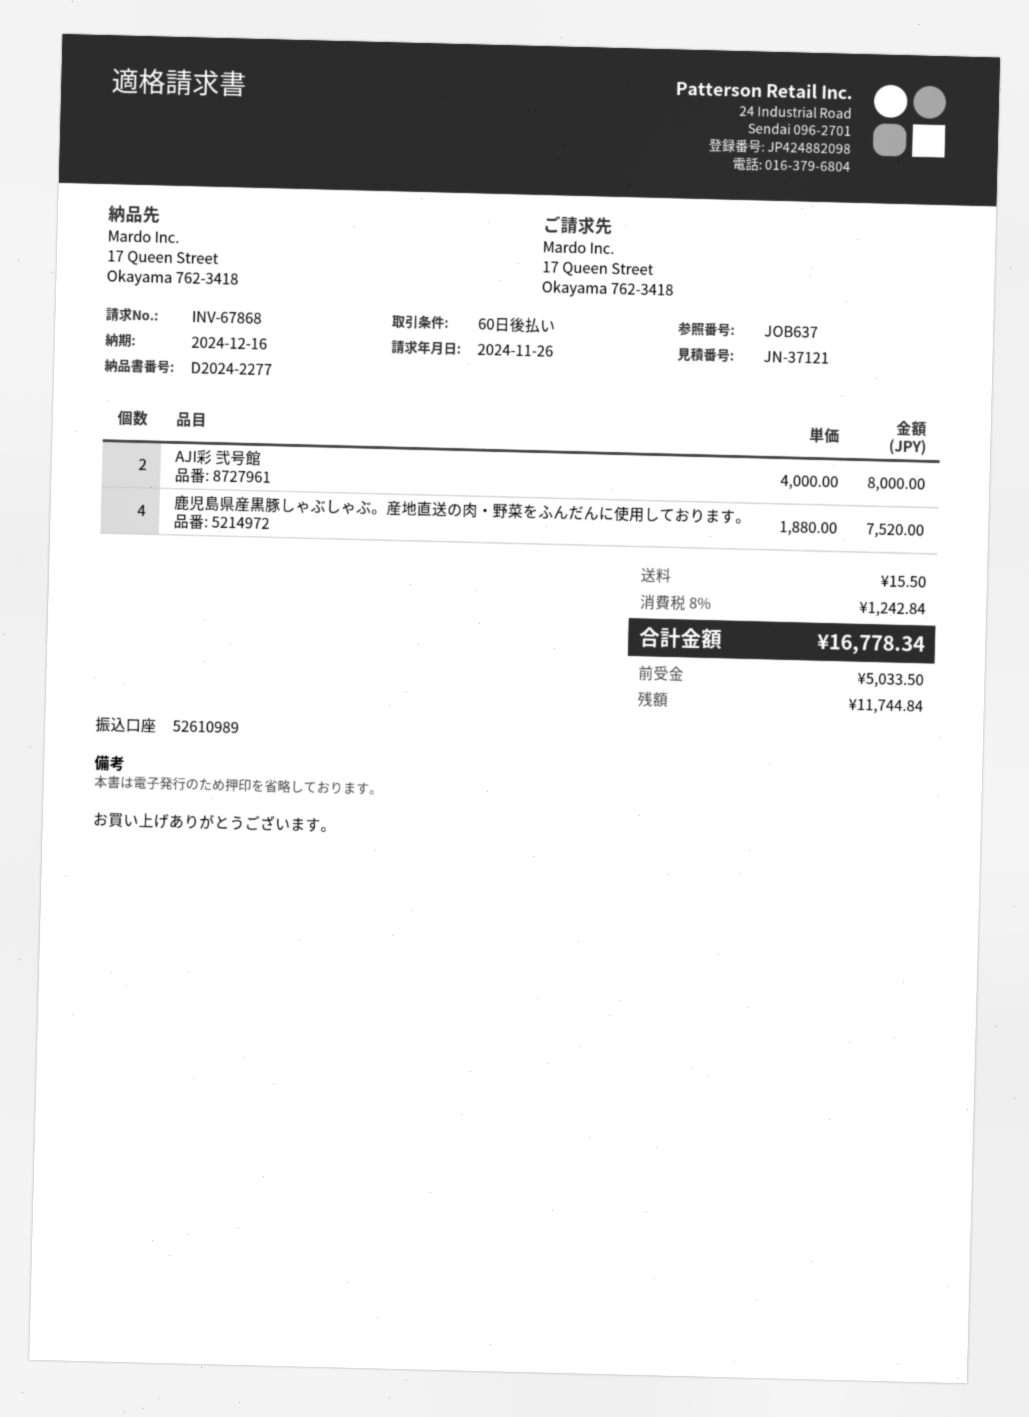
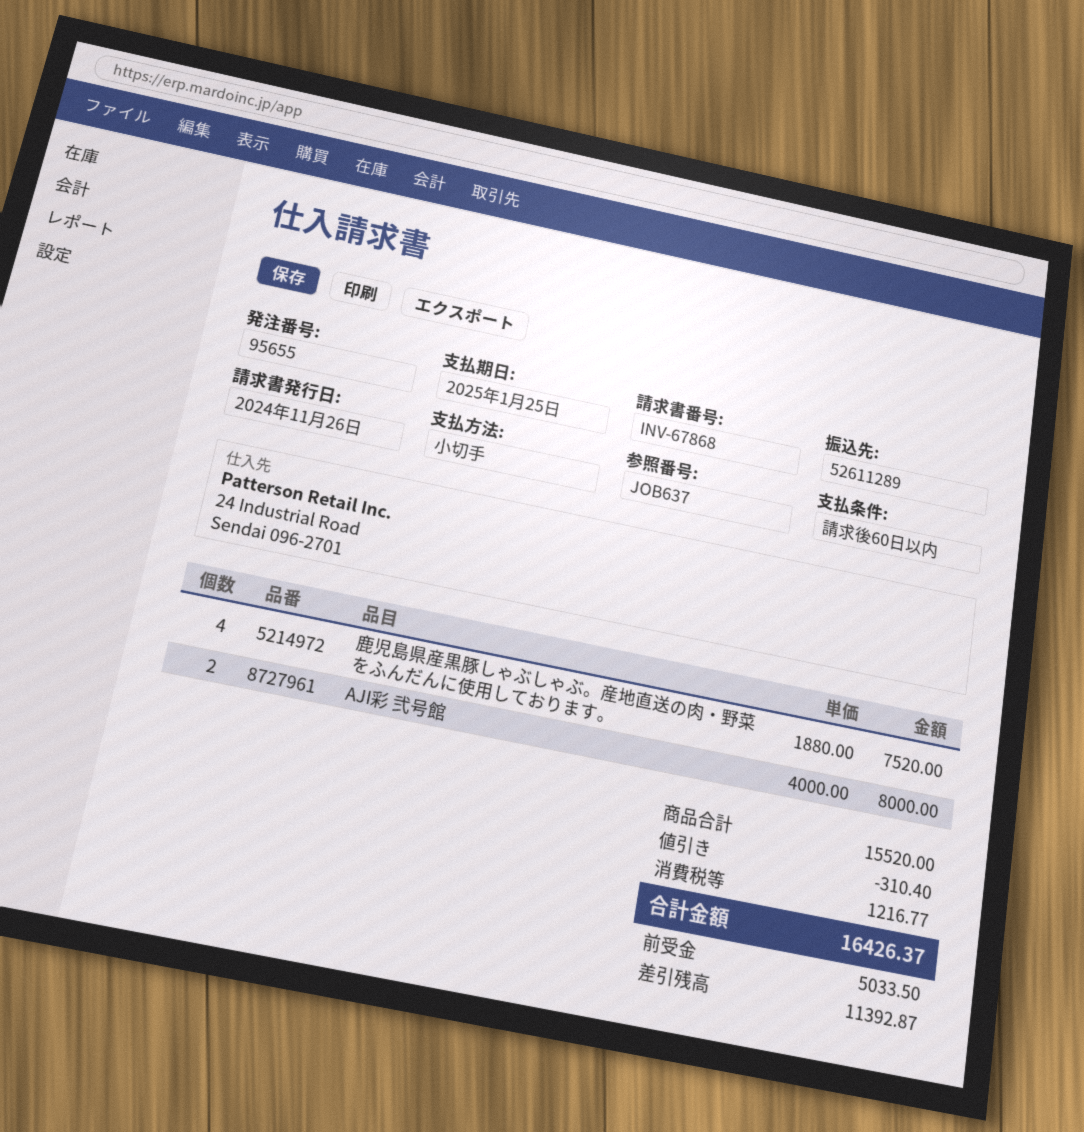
bank account: 52610989 -> 52611289
discount: none -> 310.40
shipping: 15.50 -> none
tax: 1242.84 -> 1216.77
total: 16778.34 -> 16426.37
balance: 11744.84 -> 11392.87

